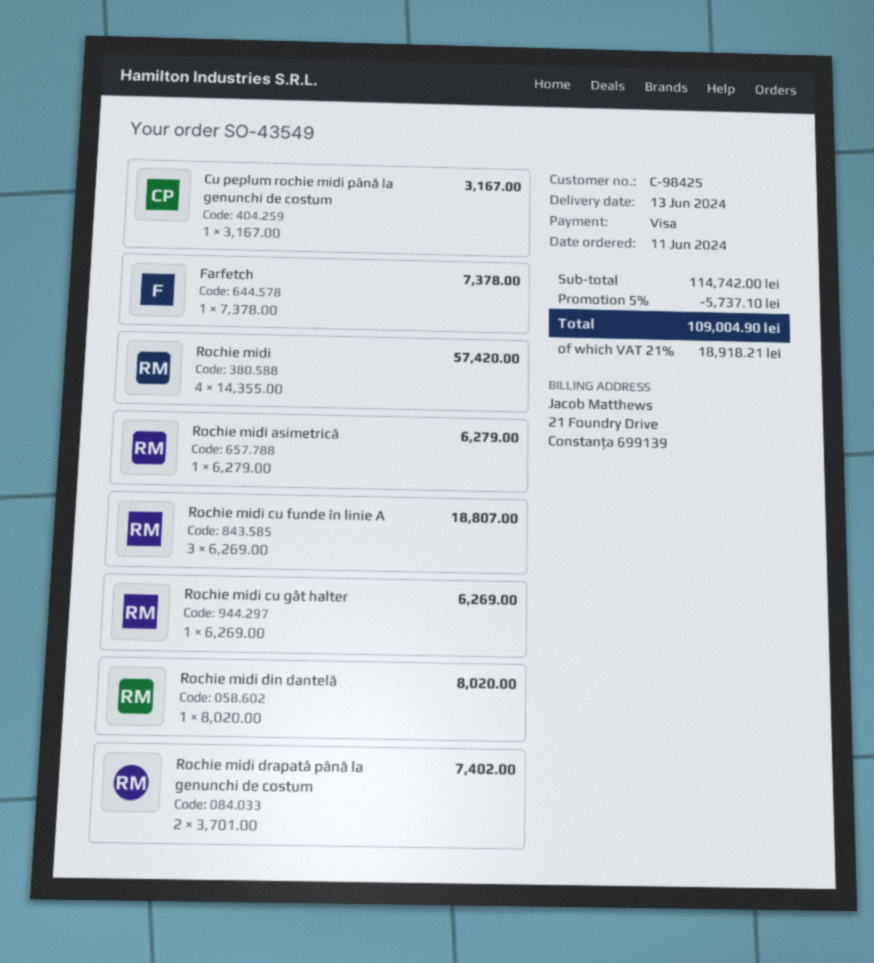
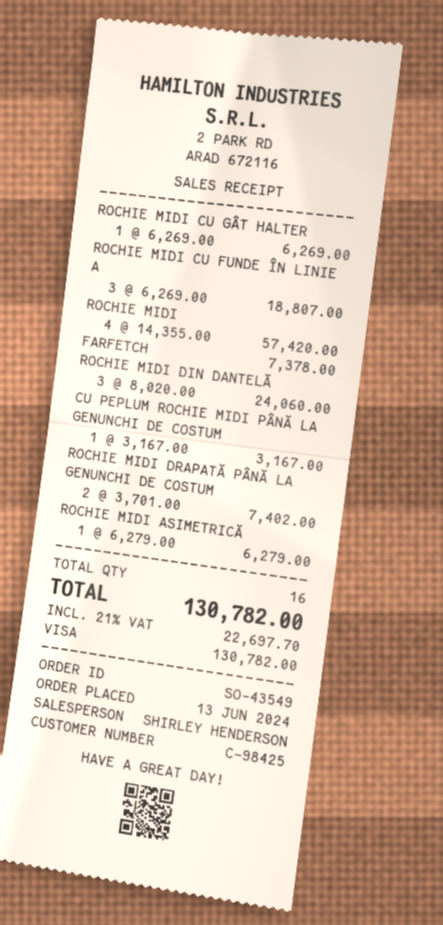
order date: 2024-06-11 -> 2024-06-13
Rochie midi din dantelă: 1 x 8020.00 = 8020.00 -> 3 x 8020.00 = 24060.00
discount: 5% = 5737.10 -> none
tax: 21% = 18918.21 -> 21% = 22697.70
total: 109004.90 -> 130782.00

